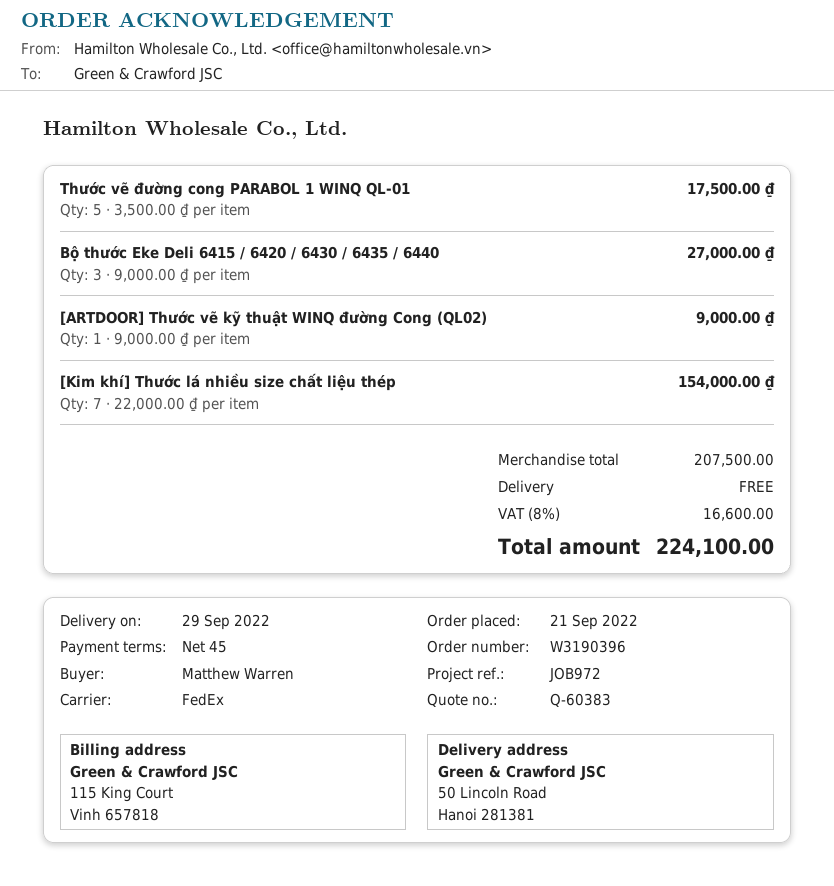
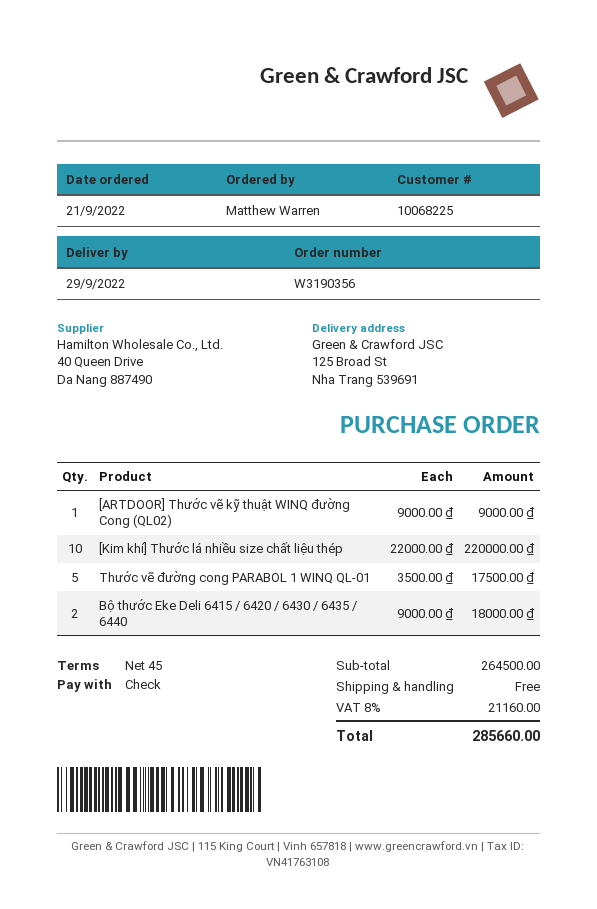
order number: W3190396 -> W3190356
ship to: 50 Lincoln Road, Hanoi 281381 -> 125 Broad St, Nha Trang 539691
Bộ thước Eke Deli 6415 / 6420 / 6430 / 6435 / 6440: 3 x 9000.00 = 27000.00 -> 2 x 9000.00 = 18000.00
[Kim khí] Thước lá nhiều size chất liệu thép: 7 x 22000.00 = 154000.00 -> 10 x 22000.00 = 220000.00
subtotal: 207500.00 -> 264500.00
tax: 8% = 16600.00 -> 8% = 21160.00
total: 224100.00 -> 285660.00

